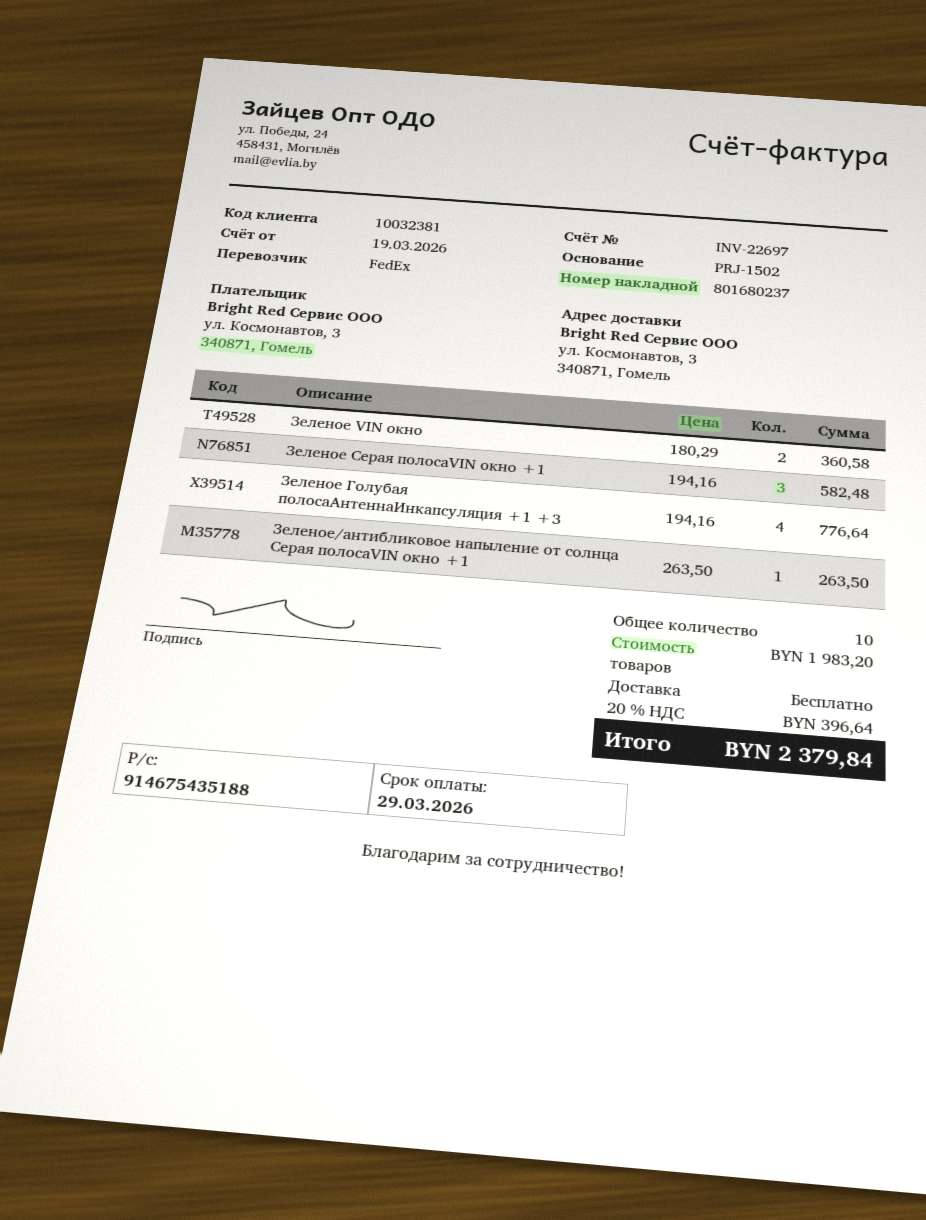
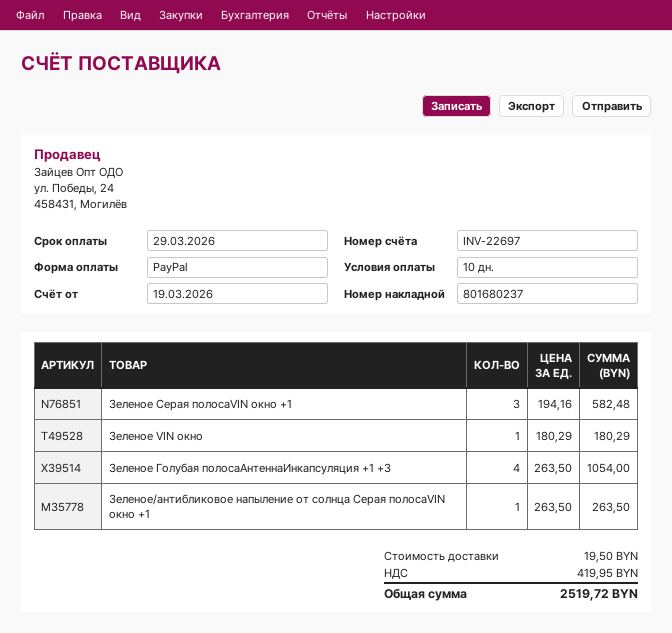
Зеленое VIN окно: 2 x 180.29 = 360.58 -> 1 x 180.29 = 180.29
Зеленое Голубая полосаАнтеннаИнкапсуляция +1 +3: 4 x 194.16 = 776.64 -> 4 x 263.50 = 1054.00
shipping: 0.00 -> 19.50
tax: 396.64 -> 419.95
total: 2379.84 -> 2519.72

